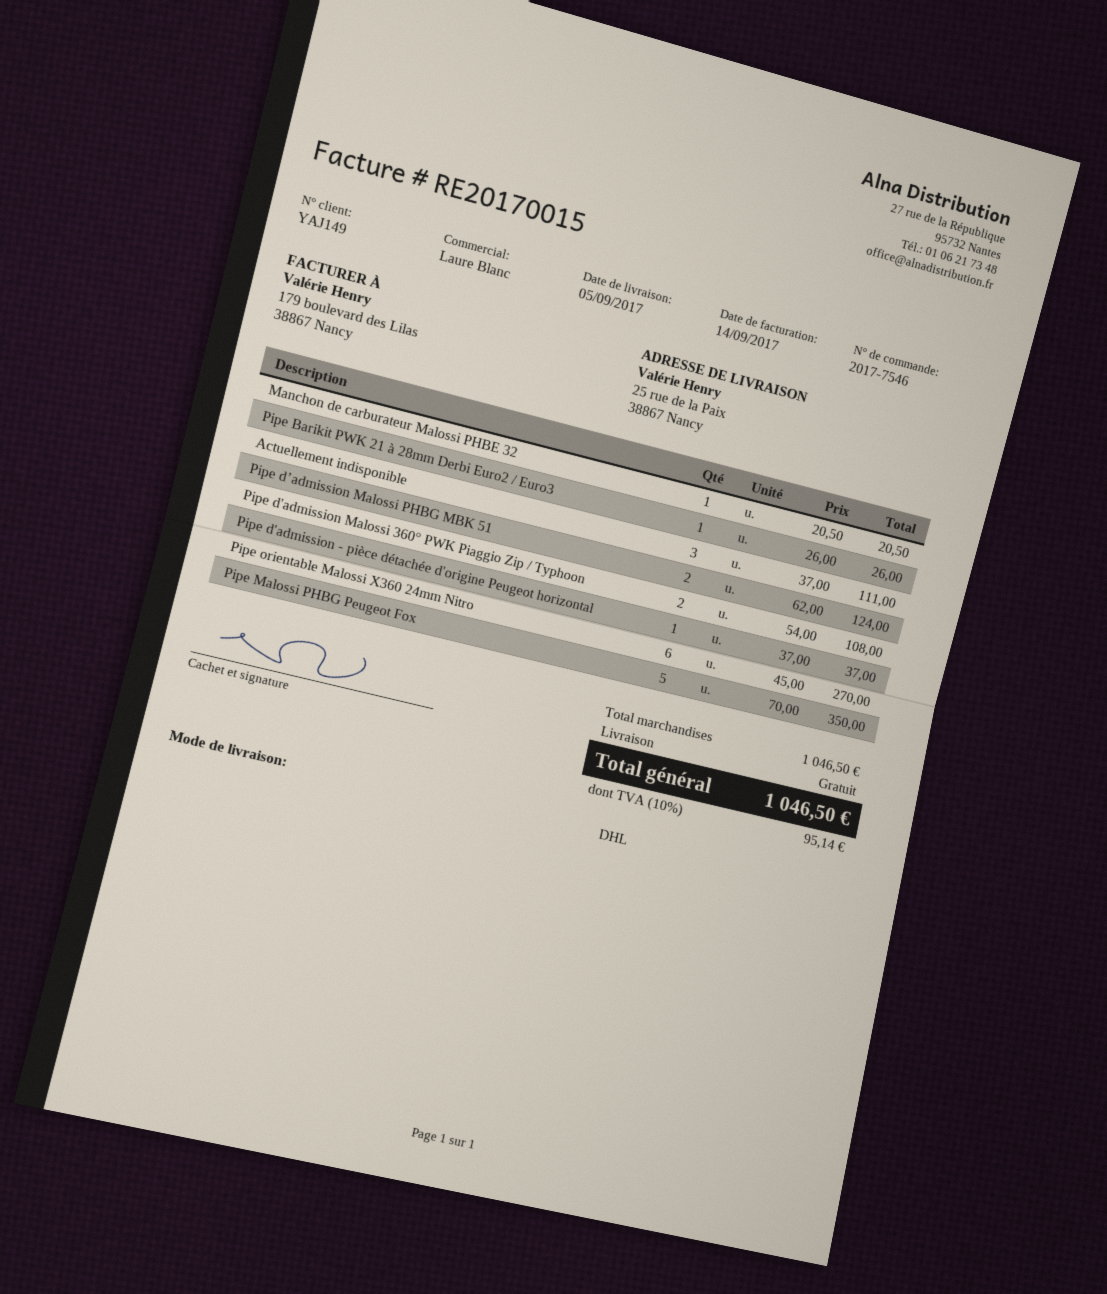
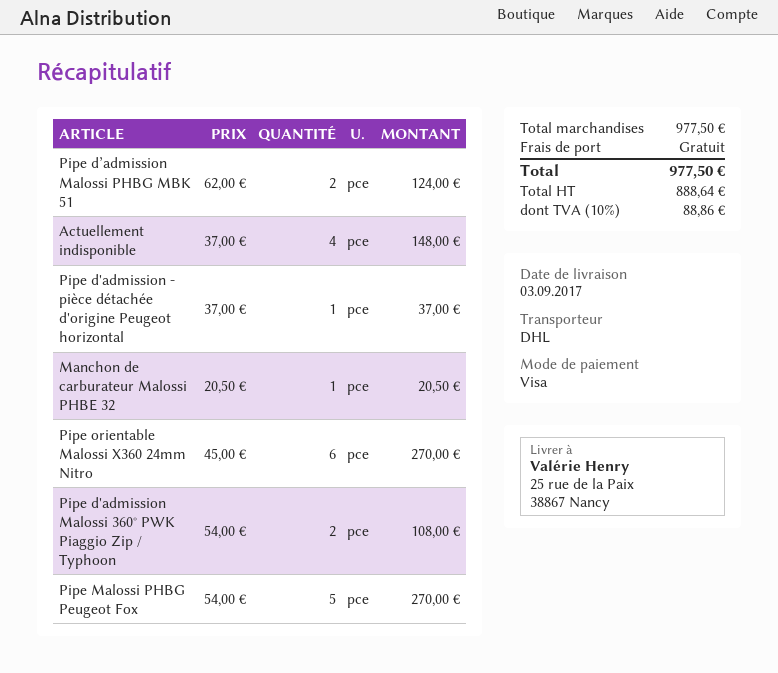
delivery date: 2017-09-05 -> 2017-09-03
Pipe Barikit PWK 21 à 28mm Derbi Euro2 / Euro3: 1 x 26.00 = 26.00 -> none
Actuellement indisponible: 3 x 37.00 = 111.00 -> 4 x 37.00 = 148.00
Pipe Malossi PHBG Peugeot Fox: 5 x 70.00 = 350.00 -> 5 x 54.00 = 270.00
subtotal: 1046.50 -> 977.50
tax: 10% = 95.14 -> 10% = 88.86
total: 1046.50 -> 977.50

